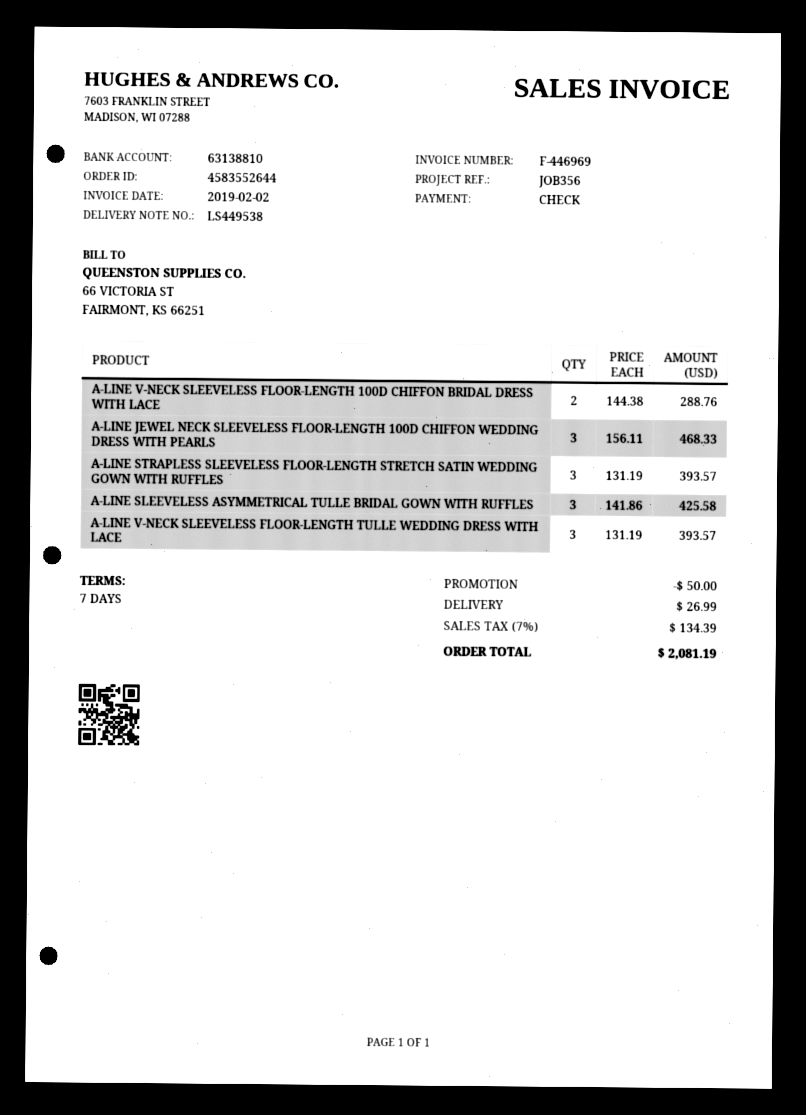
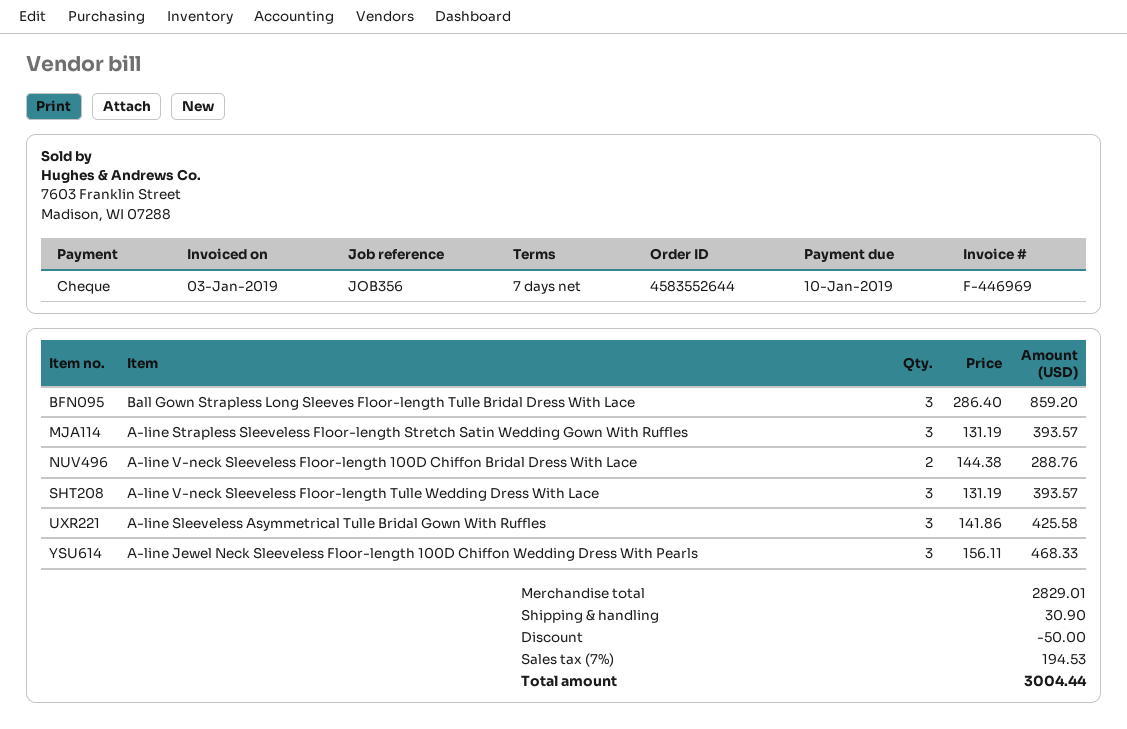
invoice date: 2019-02-02 -> 2019-01-03
Ball Gown Strapless Long Sleeves Floor-length Tulle Bridal Dress With Lace: none -> 3 x 286.40 = 859.20
shipping: 26.99 -> 30.90
tax: 7% = 134.39 -> 7% = 194.53
total: 2081.19 -> 3004.44

